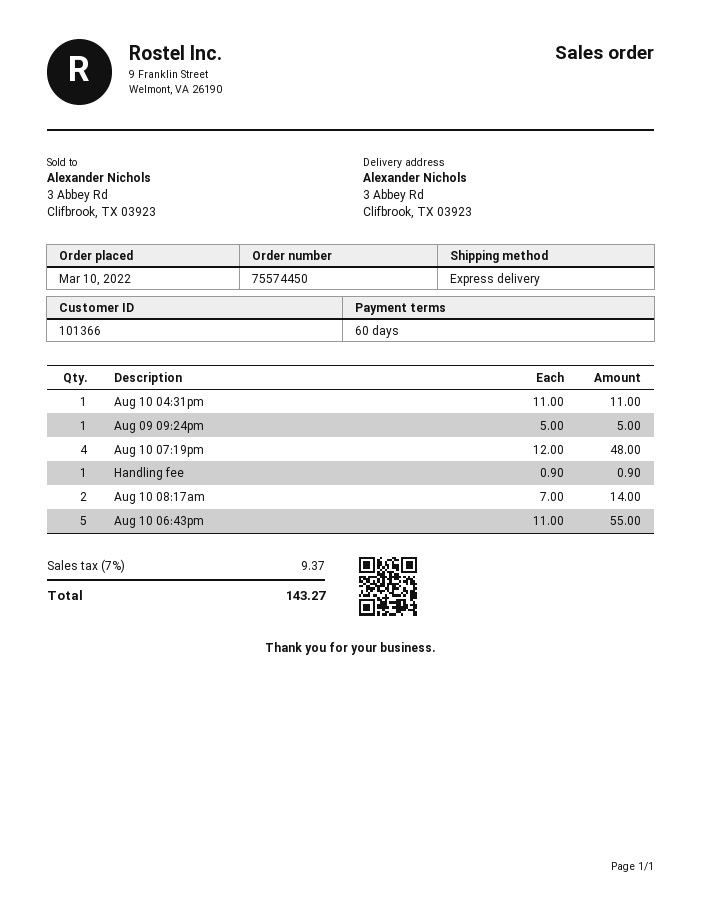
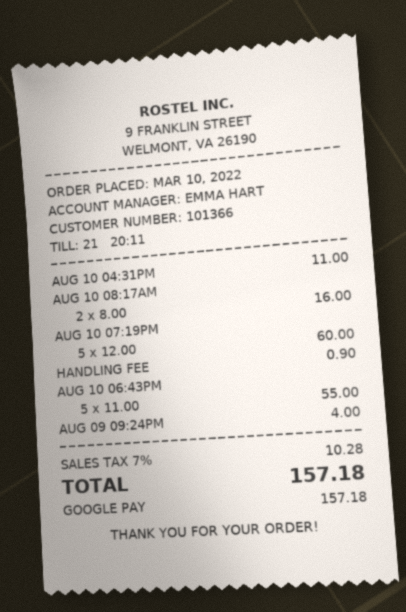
Aug 09 09:24pm: 1 x 5.00 = 5.00 -> 1 x 4.00 = 4.00
Aug 10 07:19pm: 4 x 12.00 = 48.00 -> 5 x 12.00 = 60.00
Aug 10 08:17am: 2 x 7.00 = 14.00 -> 2 x 8.00 = 16.00
tax: 7% = 9.37 -> 7% = 10.28
total: 143.27 -> 157.18

